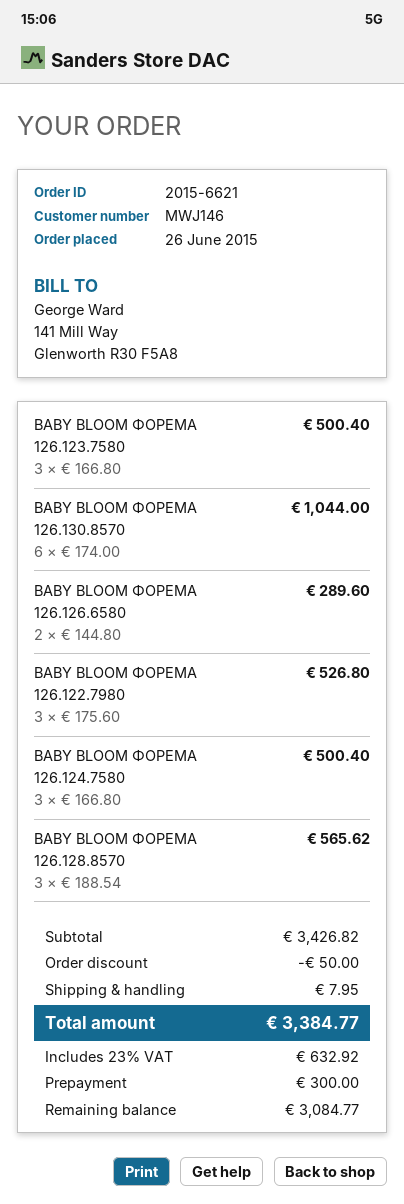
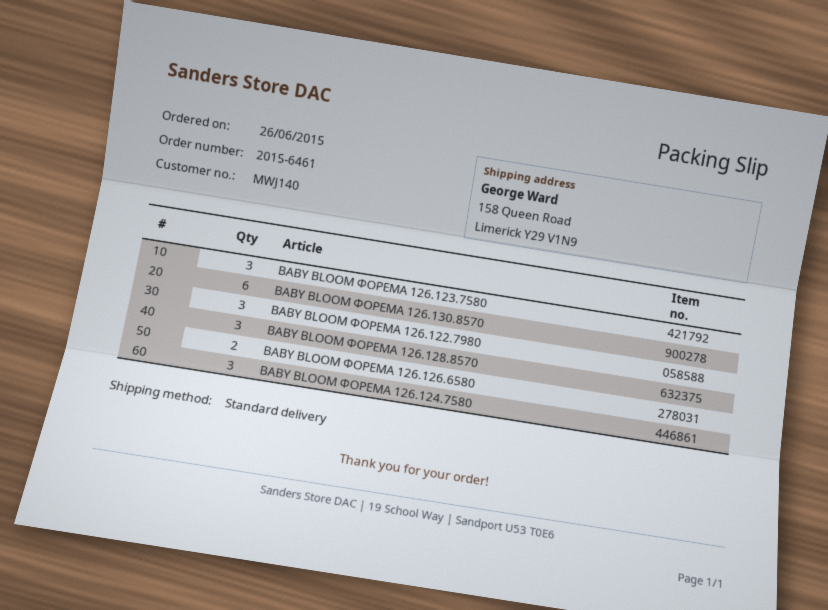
order number: 2015-6621 -> 2015-6461
customer number: MWJ146 -> MWJ140

